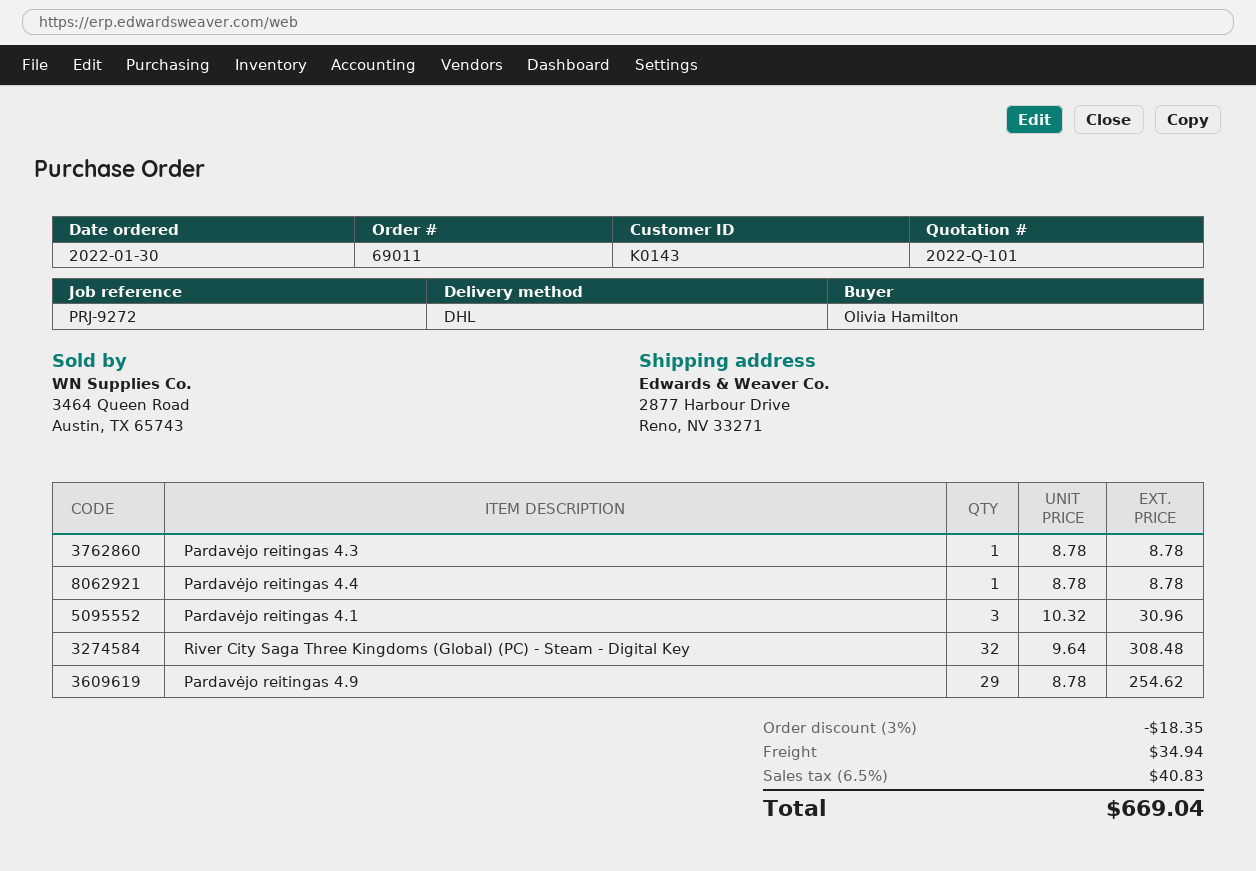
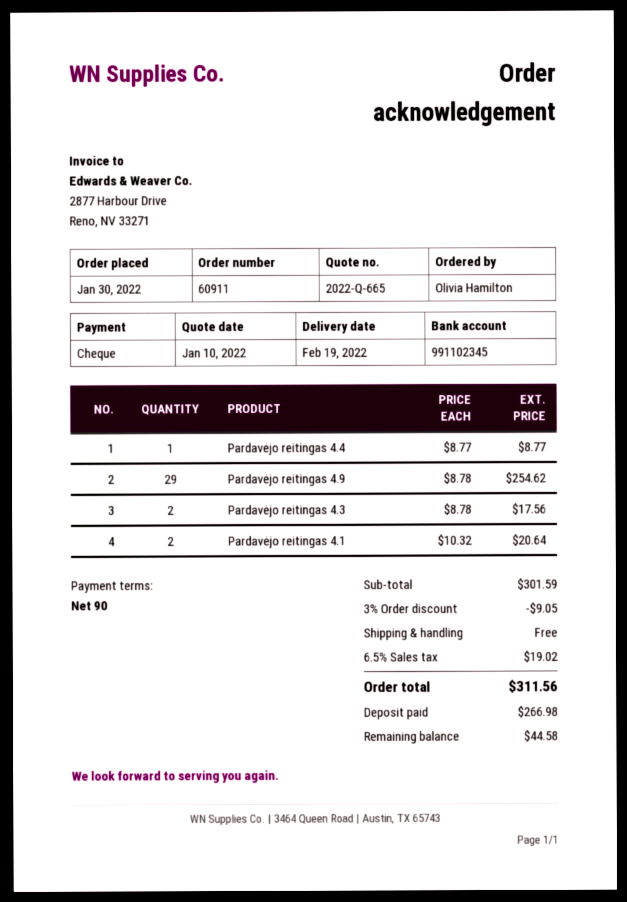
quote number: 2022-Q-101 -> 2022-Q-665
order number: 69011 -> 60911
Pardavėjo reitingas 4.3: 1 x 8.78 = 8.78 -> 2 x 8.78 = 17.56
Pardavėjo reitingas 4.4: 1 x 8.78 = 8.78 -> 1 x 8.77 = 8.77
Pardavėjo reitingas 4.1: 3 x 10.32 = 30.96 -> 2 x 10.32 = 20.64
River City Saga Three Kingdoms (Global) (PC) - Steam - Digital Key: 32 x 9.64 = 308.48 -> none
discount: 3% = 18.35 -> 3% = 9.05
shipping: 34.94 -> 0.00
tax: 6.5% = 40.83 -> 6.5% = 19.02
total: 669.04 -> 311.56

